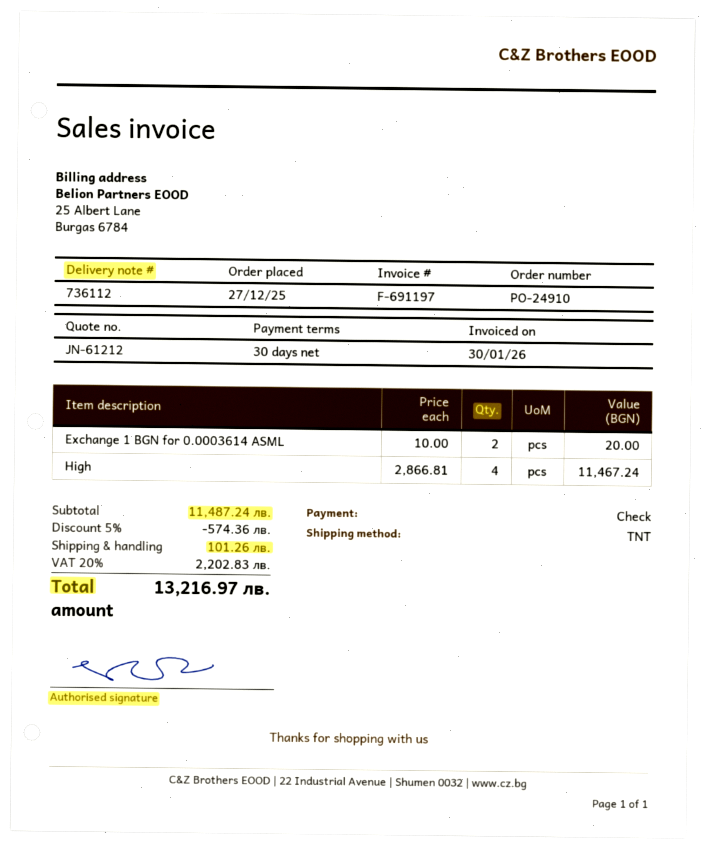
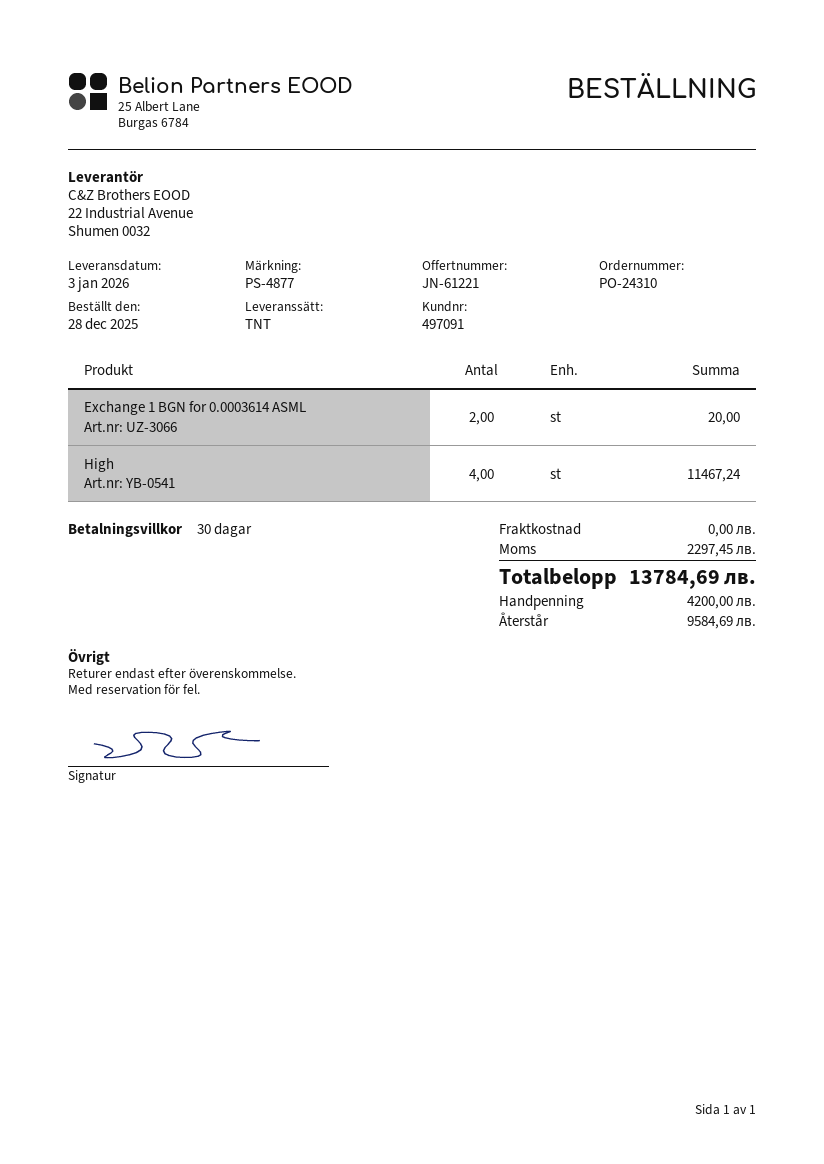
quote number: JN-61212 -> JN-61221
order number: PO-24910 -> PO-24310
order date: 2025-12-27 -> 2025-12-28
discount: 5% = 574.36 -> none
shipping: 101.26 -> 0.00
tax: 2202.83 -> 2297.45
total: 13216.97 -> 13784.69

